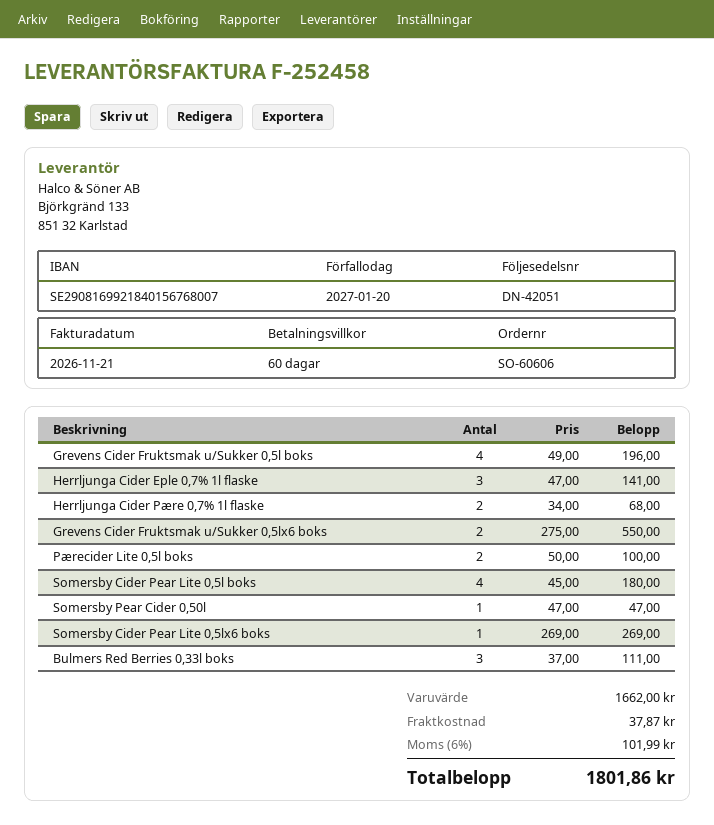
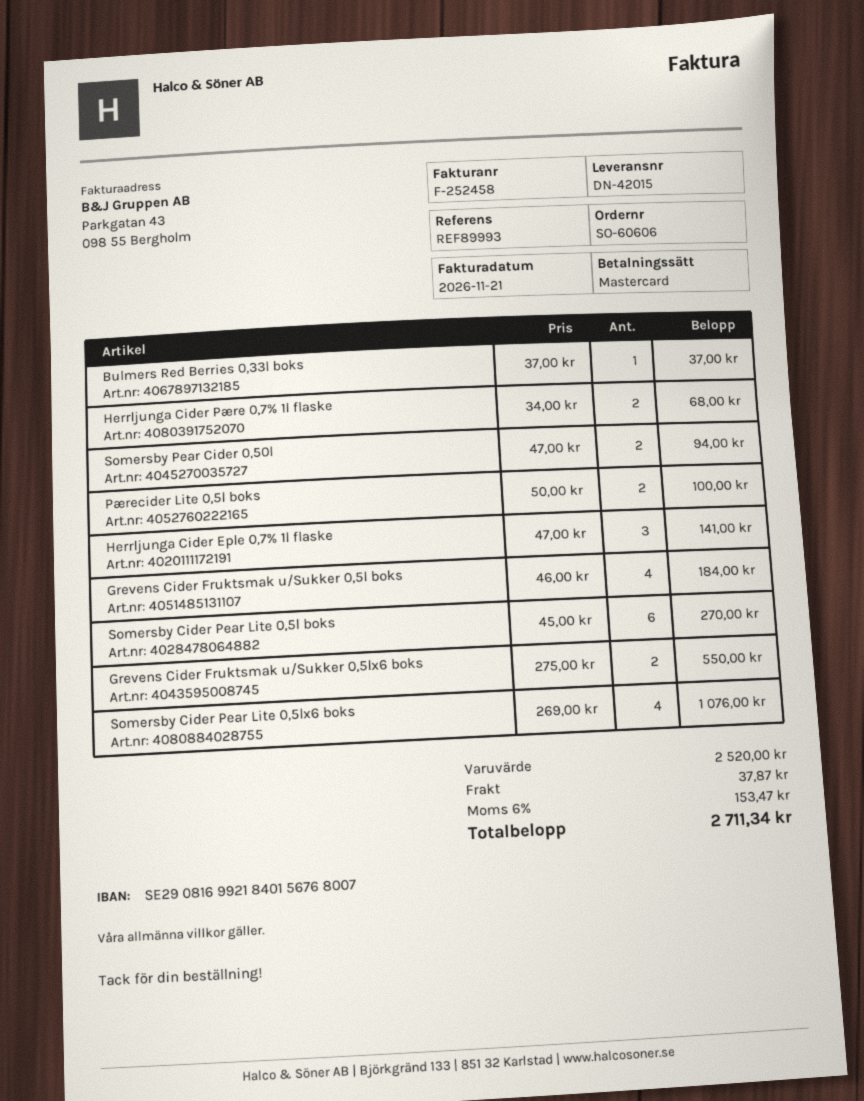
delivery note number: DN-42051 -> DN-42015
Grevens Cider Fruktsmak u/Sukker 0,5l boks: 4 x 49.00 = 196.00 -> 4 x 46.00 = 184.00
Somersby Cider Pear Lite 0,5l boks: 4 x 45.00 = 180.00 -> 6 x 45.00 = 270.00
Somersby Pear Cider 0,50l: 1 x 47.00 = 47.00 -> 2 x 47.00 = 94.00
Somersby Cider Pear Lite 0,5lx6 boks: 1 x 269.00 = 269.00 -> 4 x 269.00 = 1076.00
Bulmers Red Berries 0,33l boks: 3 x 37.00 = 111.00 -> 1 x 37.00 = 37.00
subtotal: 1662.00 -> 2520.00
tax: 6% = 101.99 -> 6% = 153.47
total: 1801.86 -> 2711.34

